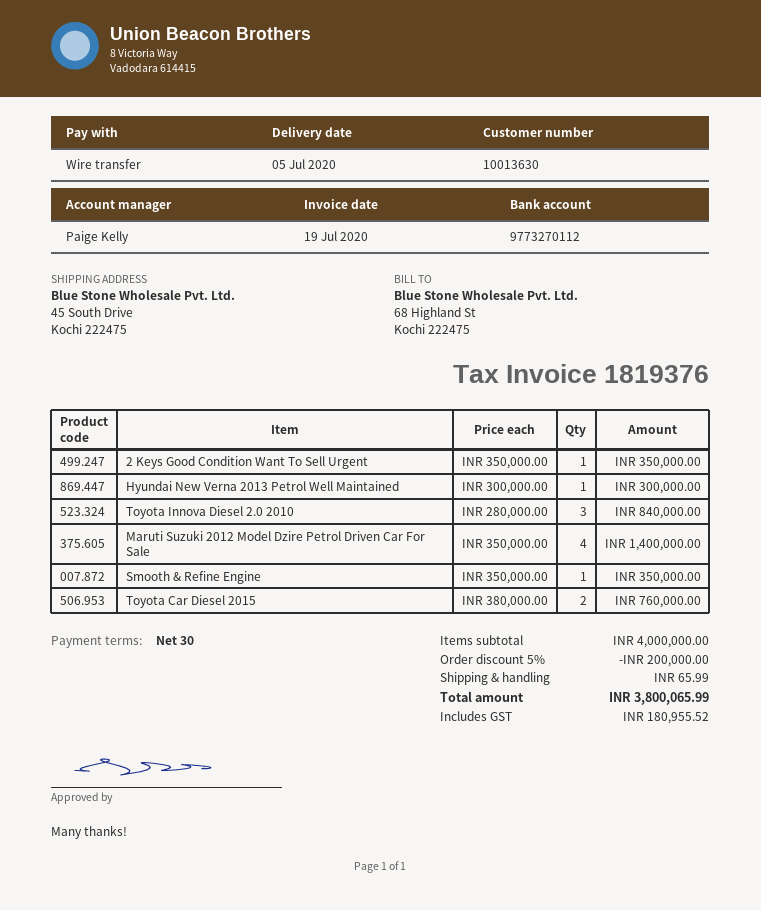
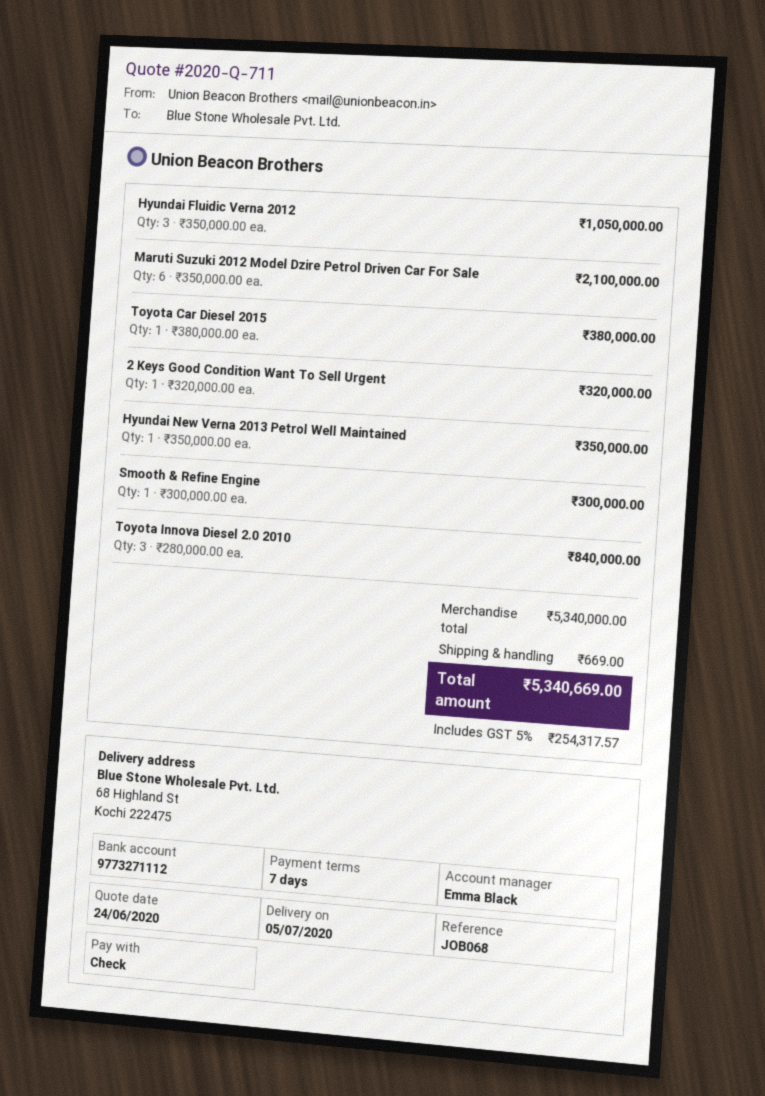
payment terms: 30 days -> 7 days
sales rep: Paige Kelly -> Emma Black
payment method: bank transfer -> cheque
bank account: 9773270112 -> 9773271112
ship to: 45 South Drive, Kochi 222475 -> 68 Highland St, Kochi 222475
2 Keys Good Condition Want To Sell Urgent: 1 x 350000.00 = 350000.00 -> 1 x 320000.00 = 320000.00
Hyundai New Verna 2013 Petrol Well Maintained: 1 x 300000.00 = 300000.00 -> 1 x 350000.00 = 350000.00
Maruti Suzuki 2012 Model Dzire Petrol Driven Car For Sale: 4 x 350000.00 = 1400000.00 -> 6 x 350000.00 = 2100000.00
Smooth & Refine Engine: 1 x 350000.00 = 350000.00 -> 1 x 300000.00 = 300000.00
Toyota Car Diesel 2015: 2 x 380000.00 = 760000.00 -> 1 x 380000.00 = 380000.00
Hyundai Fluidic Verna 2012: none -> 3 x 350000.00 = 1050000.00
subtotal: 4000000.00 -> 5340000.00
discount: 5% = 200000.00 -> none
shipping: 65.99 -> 669.00
tax: 180955.52 -> 254317.57
total: 3800065.99 -> 5340669.00

